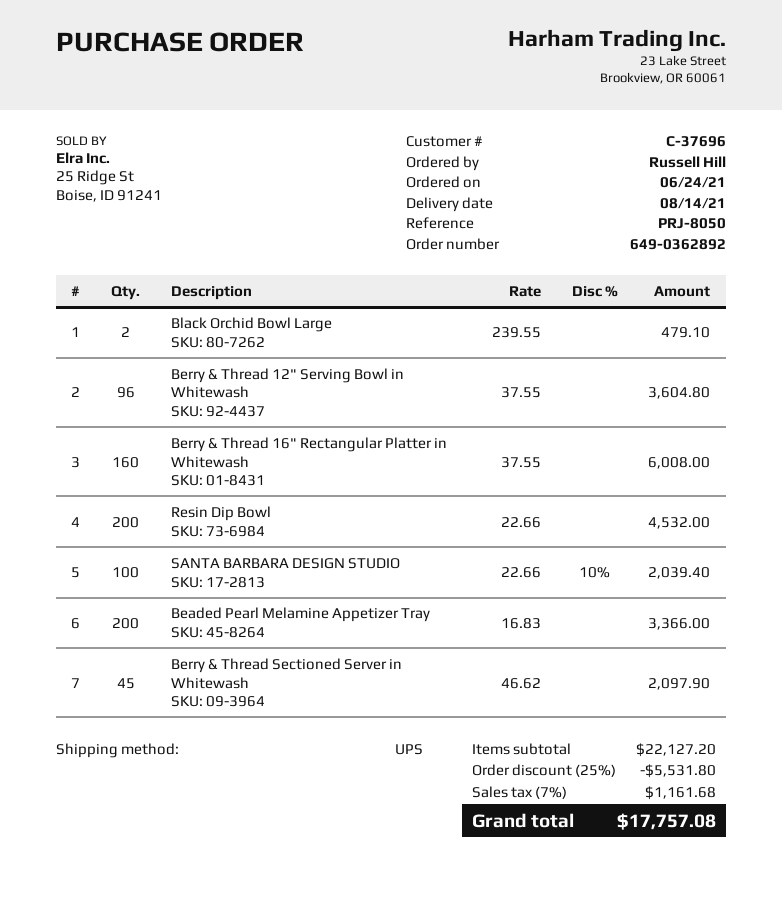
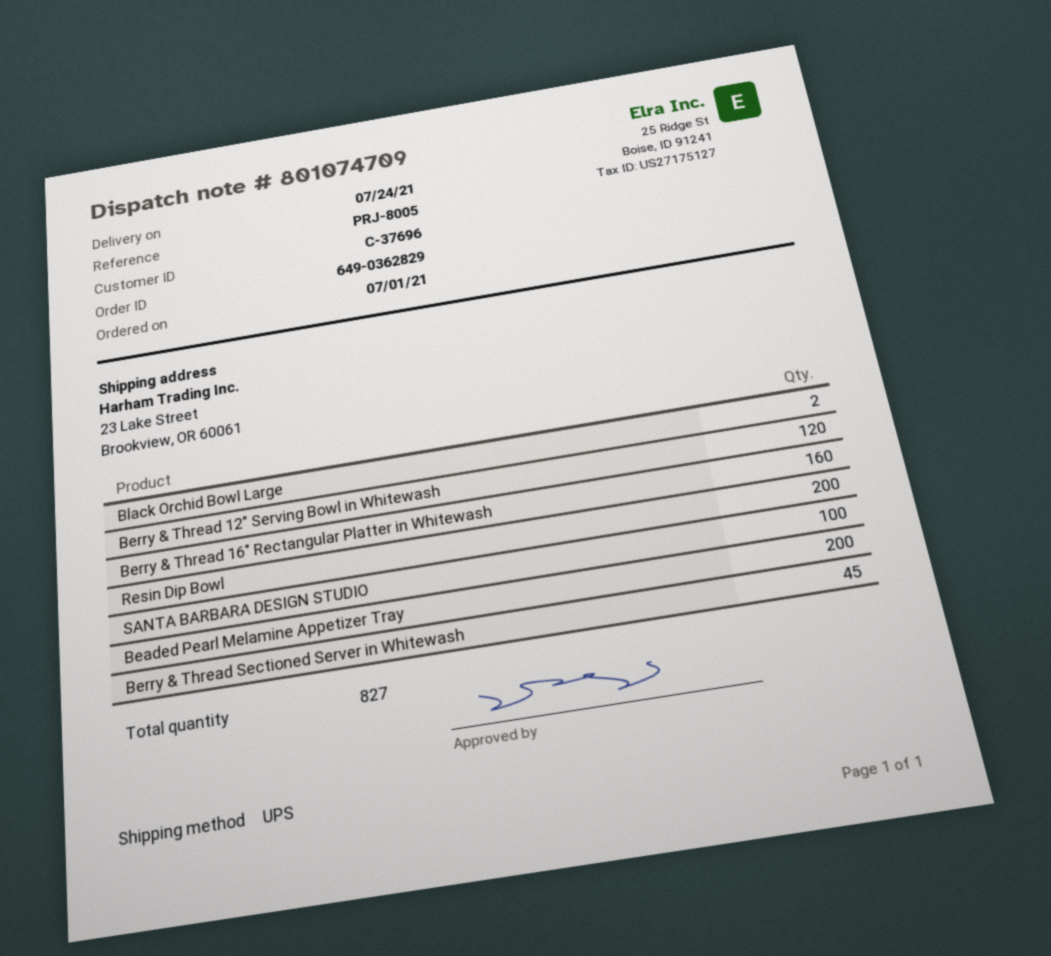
order number: 649-0362892 -> 649-0362829
order date: 2021-06-24 -> 2021-07-01
delivery date: 2021-08-14 -> 2021-07-24
reference: PRJ-8050 -> PRJ-8005
Berry & Thread 12" Serving Bowl in Whitewash: 96 -> 120

